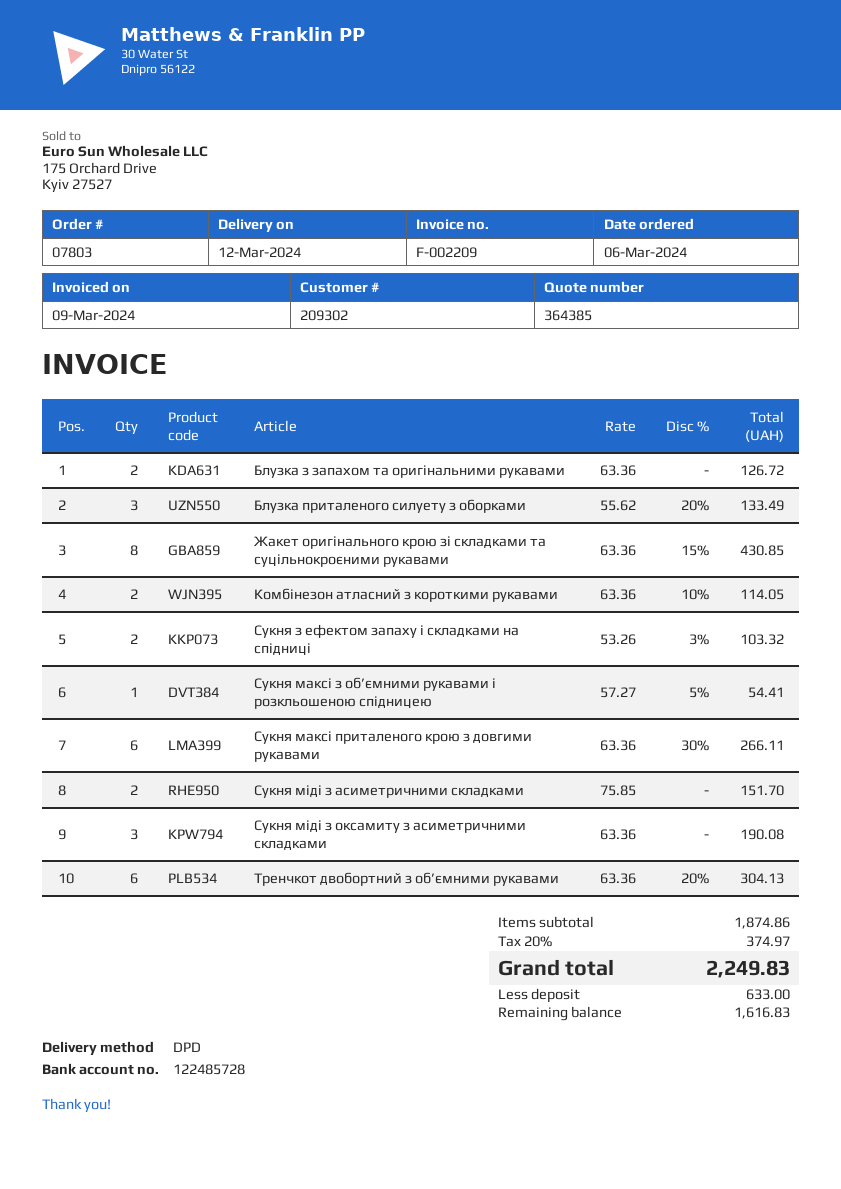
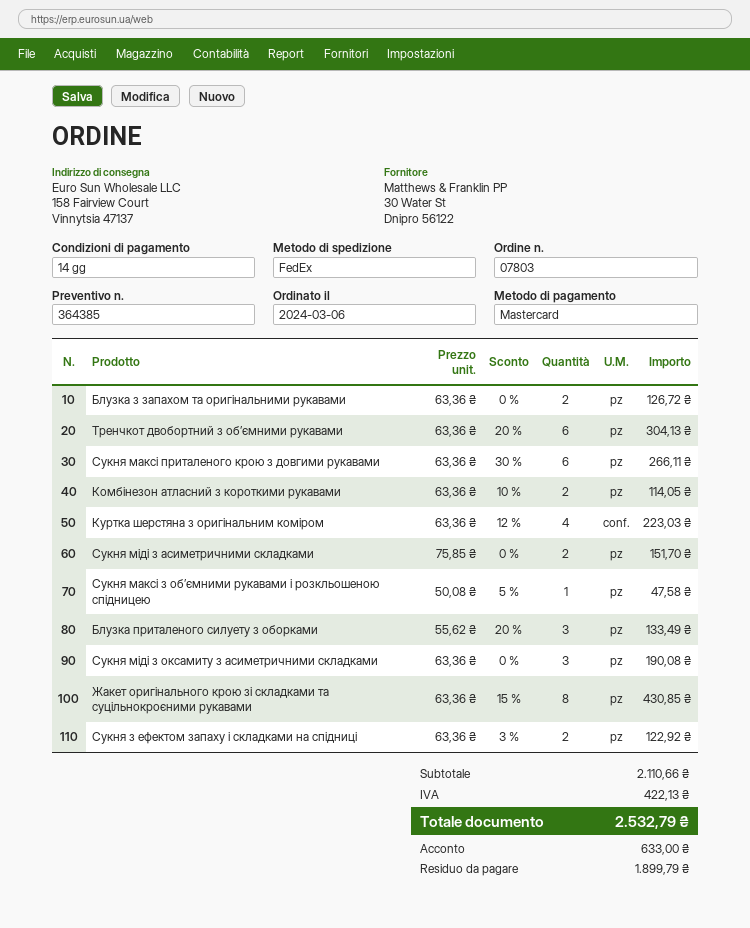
shipping method: DPD -> FedEx
Сукня з ефектом запаху і складками на спідниці: 2 x 53.26 - 3% = 103.32 -> 2 x 63.36 - 3% = 122.92
Сукня максі з об’ємними рукавами і розкльошеною спідницею: 1 x 57.27 - 5% = 54.41 -> 1 x 50.08 - 5% = 47.58
Куртка шерстяна з оригінальним коміром: none -> 4 x 63.36 - 12% = 223.03
subtotal: 1874.86 -> 2110.66
tax: 374.97 -> 422.13
total: 2249.83 -> 2532.79
balance: 1616.83 -> 1899.79

